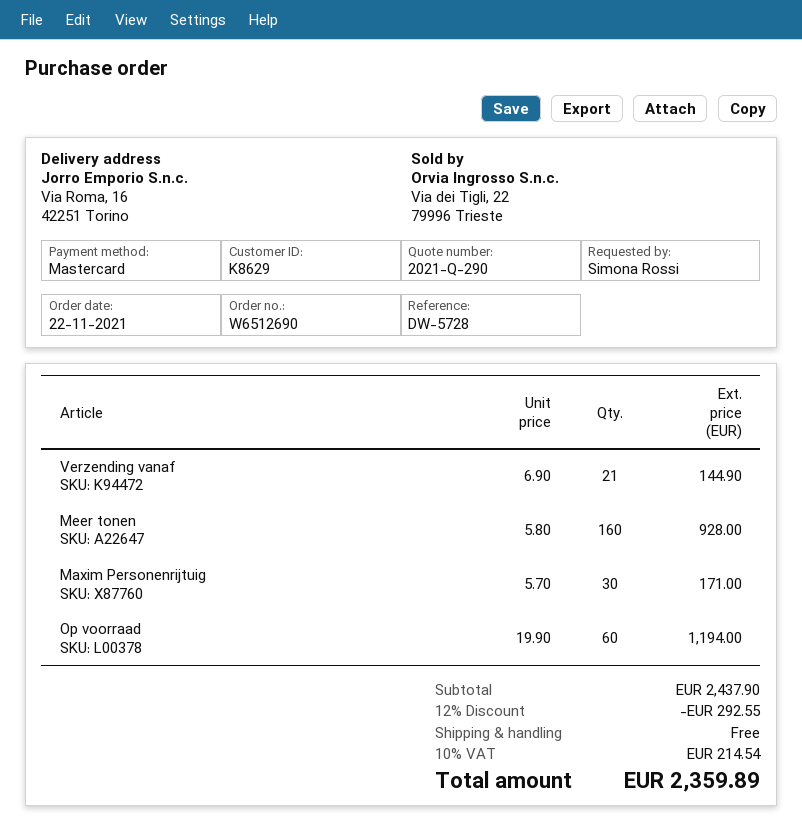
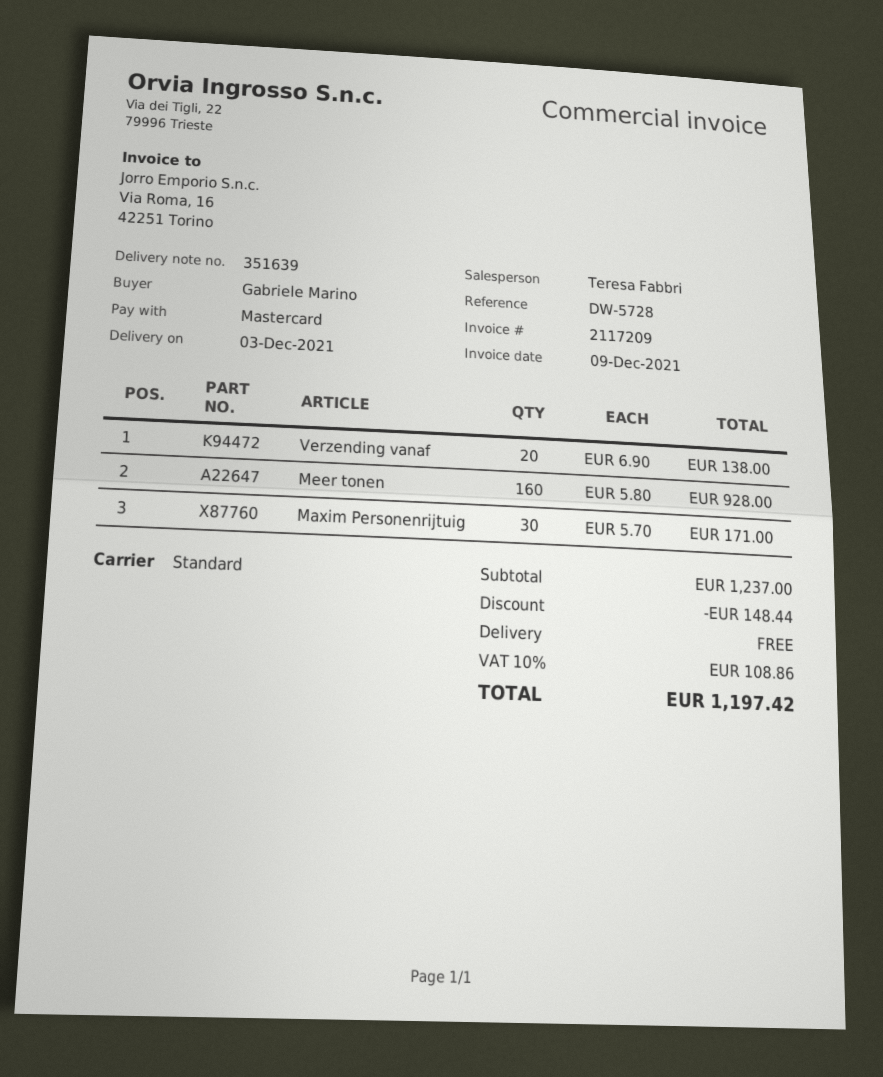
ordered by: Simona Rossi -> Gabriele Marino
Verzending vanaf: 21 x 6.90 = 144.90 -> 20 x 6.90 = 138.00
Op voorraad: 60 x 19.90 = 1194.00 -> none
subtotal: 2437.90 -> 1237.00
discount: 292.55 -> 148.44
tax: 10% = 214.54 -> 10% = 108.86
total: 2359.89 -> 1197.42

